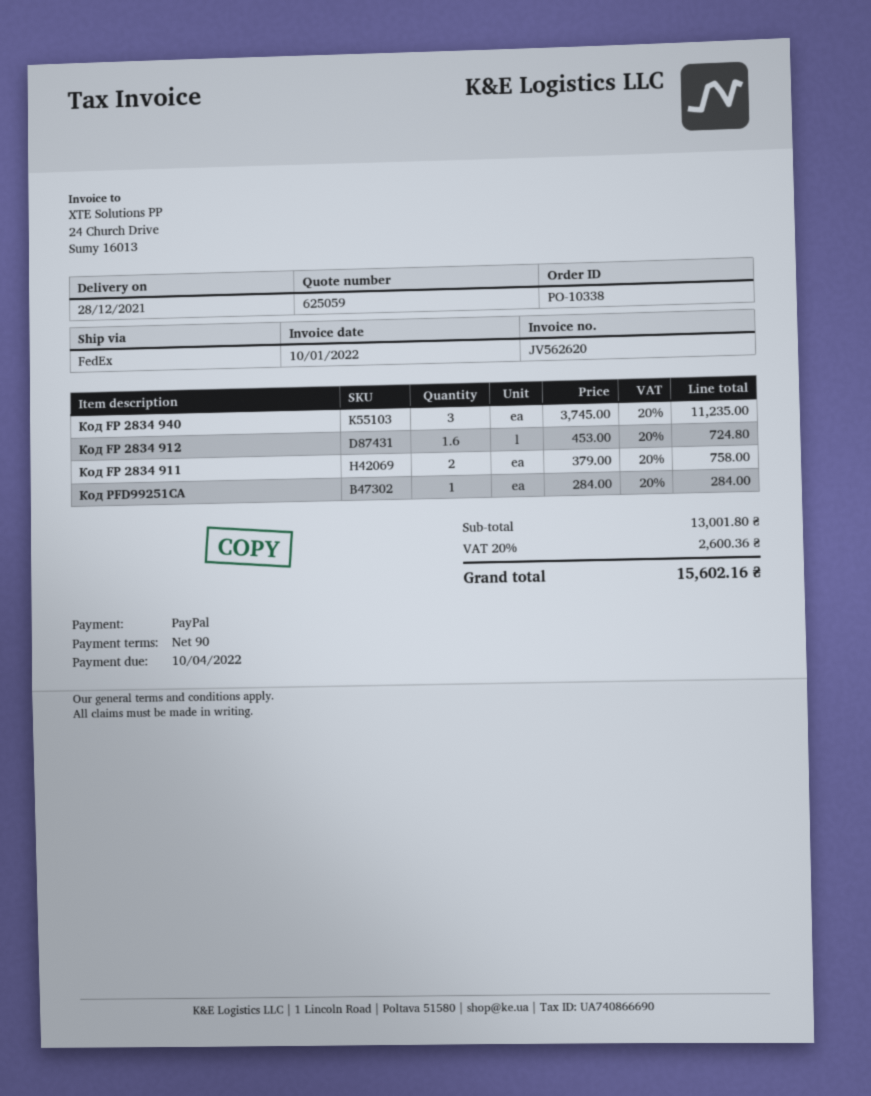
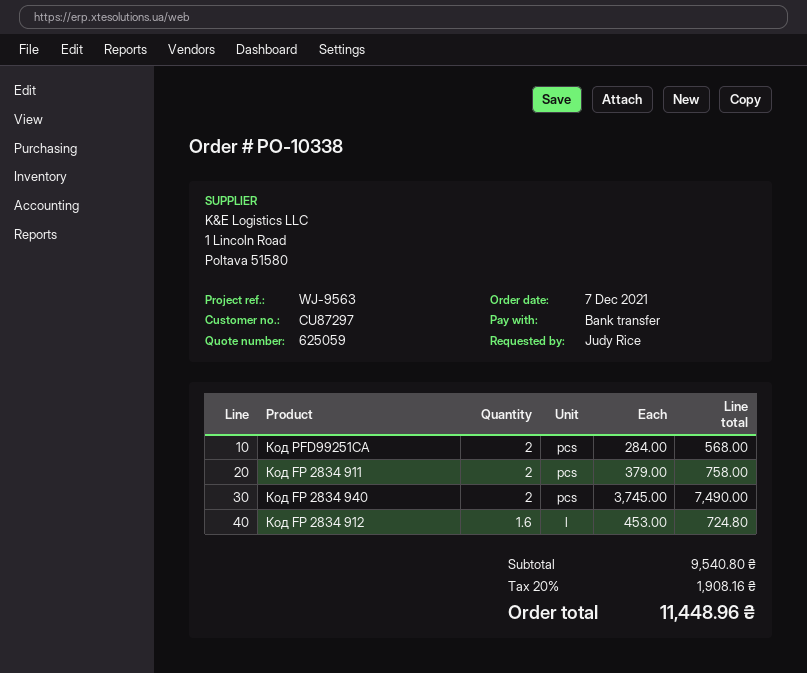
payment method: PayPal -> bank transfer
Код FP 2834 940: 3 x 3745.00 = 11235.00 -> 2 x 3745.00 = 7490.00
Код PFD99251CA: 1 x 284.00 = 284.00 -> 2 x 284.00 = 568.00
subtotal: 13001.80 -> 9540.80
tax: 20% = 2600.36 -> 20% = 1908.16
total: 15602.16 -> 11448.96

